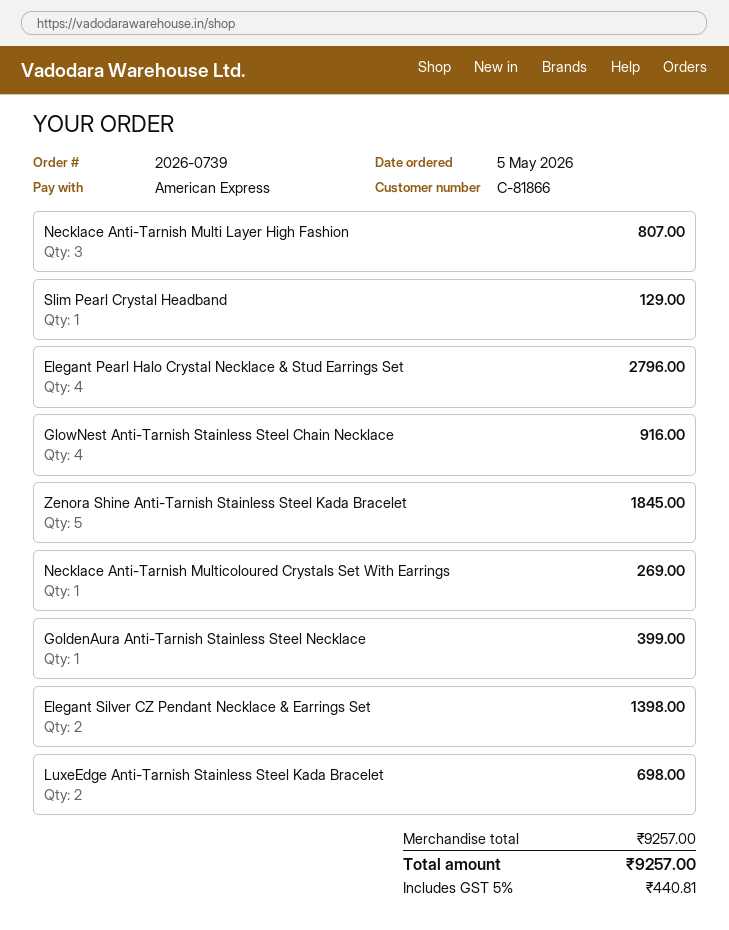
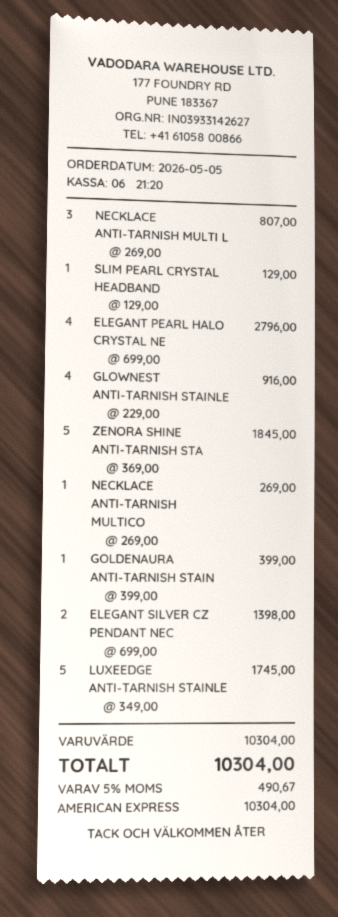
LuxeEdge Anti-Tarnish Stainless Steel Kada Bracelet: 2 for 698.00 -> 5 for 1745.00
subtotal: 9257.00 -> 10304.00
tax: 5% = 440.81 -> 5% = 490.67
total: 9257.00 -> 10304.00

